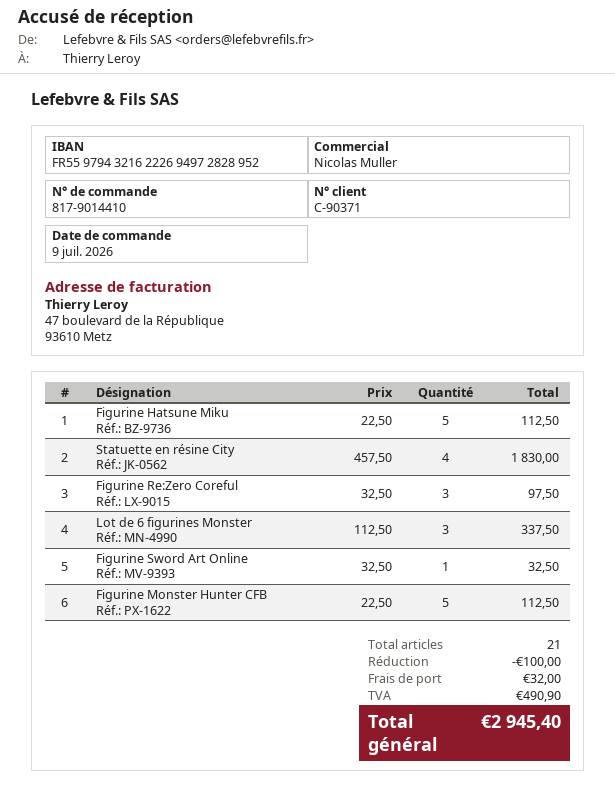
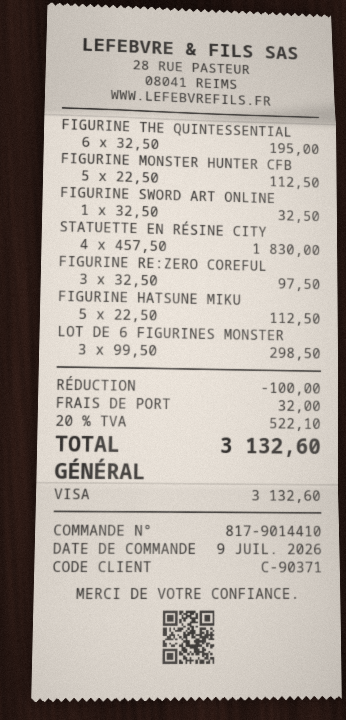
Lot de 6 figurines Monster: 3 x 112.50 = 337.50 -> 3 x 99.50 = 298.50
FIGURINE THE QUINTESSENTIAL: none -> 6 x 32.50 = 195.00
tax: 490.90 -> 522.10
total: 2945.40 -> 3132.60

